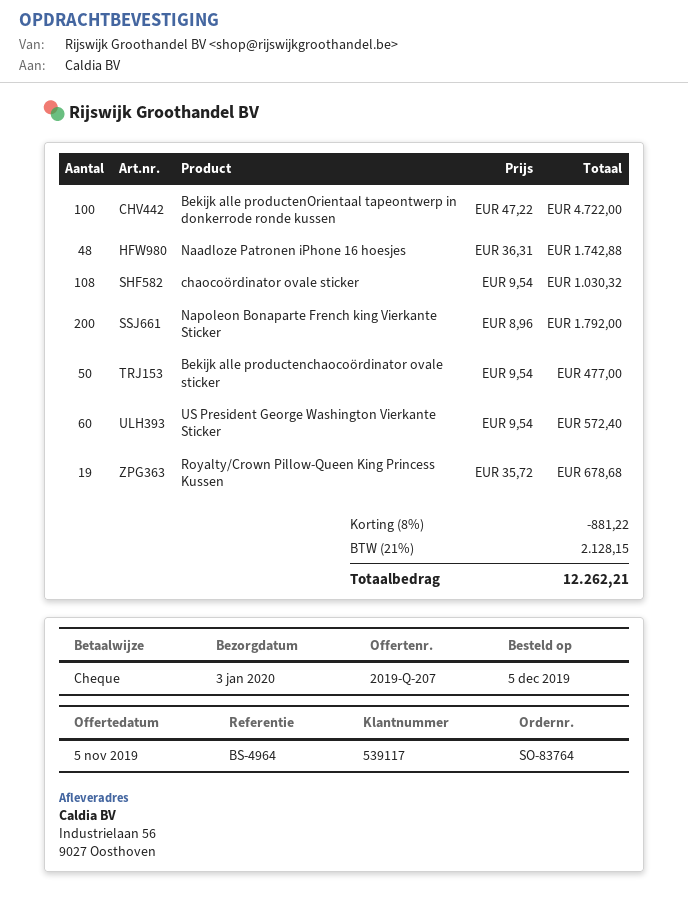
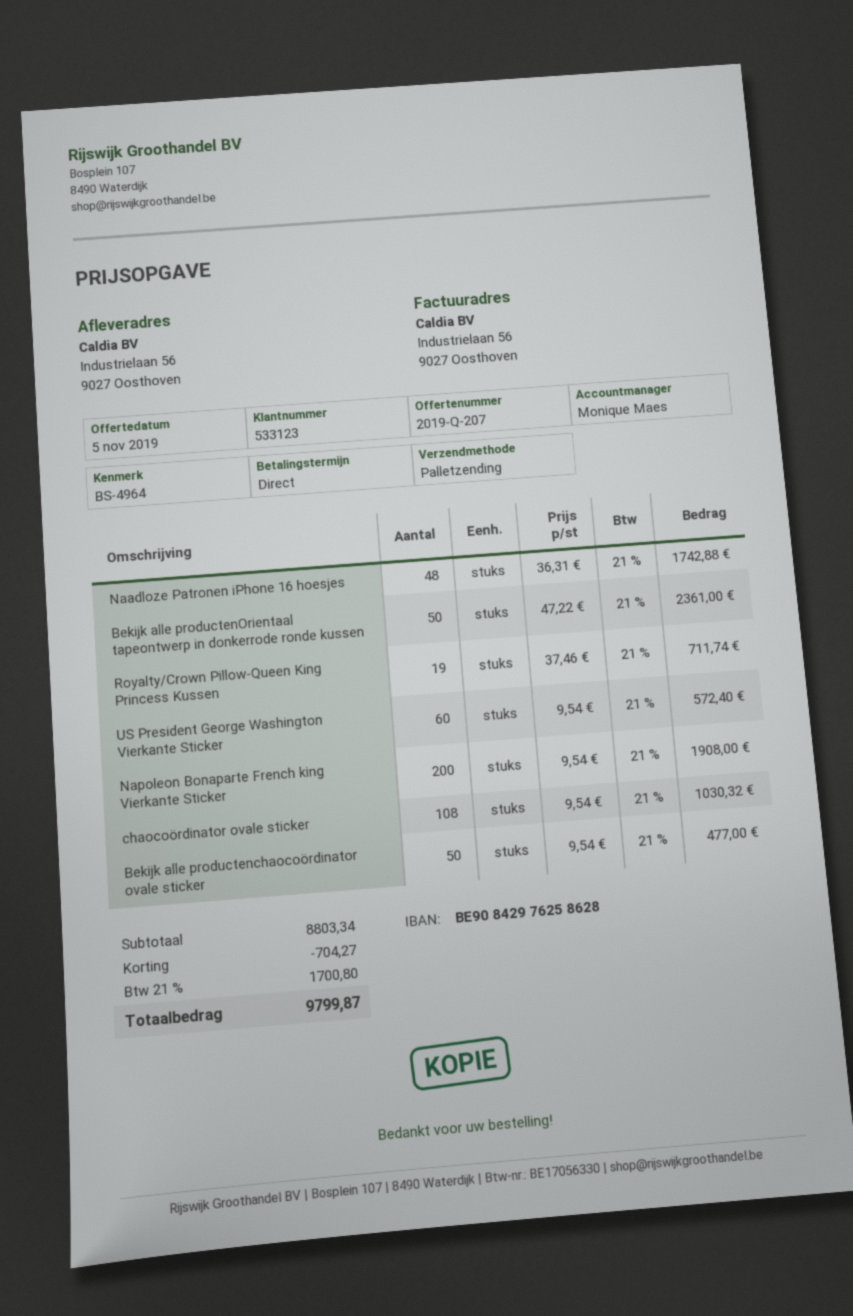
customer number: 539117 -> 533123
Bekijk alle productenOrientaal tapeontwerp in donkerrode ronde kussen: 100 x 47.22 = 4722.00 -> 50 x 47.22 = 2361.00
Napoleon Bonaparte French king Vierkante Sticker: 200 x 8.96 = 1792.00 -> 200 x 9.54 = 1908.00
Royalty/Crown Pillow-Queen King Princess Kussen: 19 x 35.72 = 678.68 -> 19 x 37.46 = 711.74
discount: 881.22 -> 704.27
tax: 21% = 2128.15 -> 21% = 1700.80
total: 12262.21 -> 9799.87

